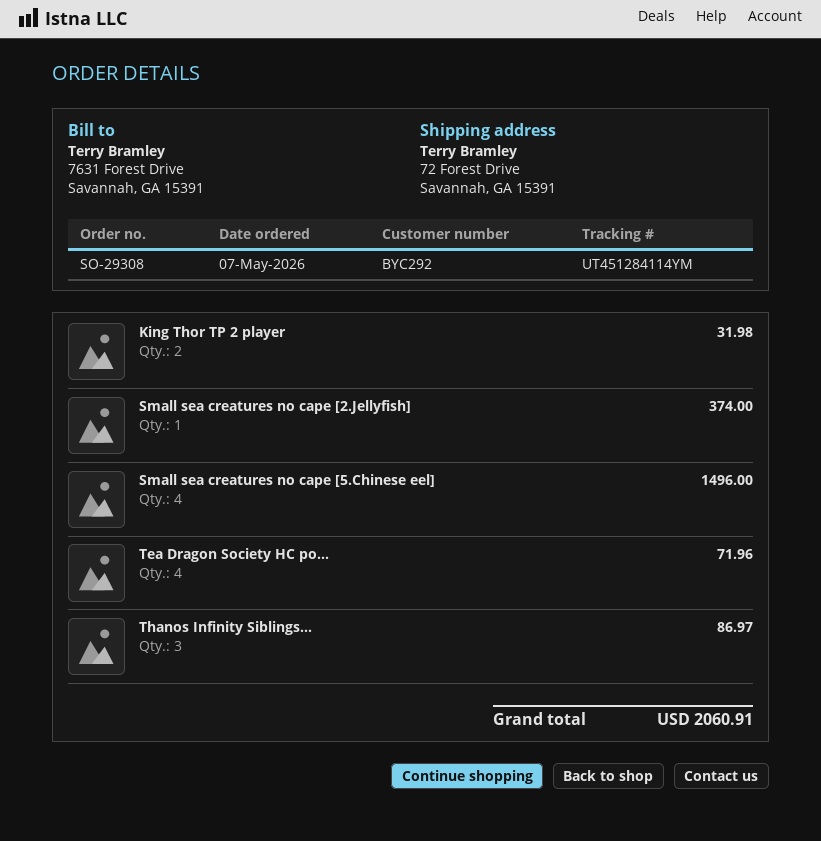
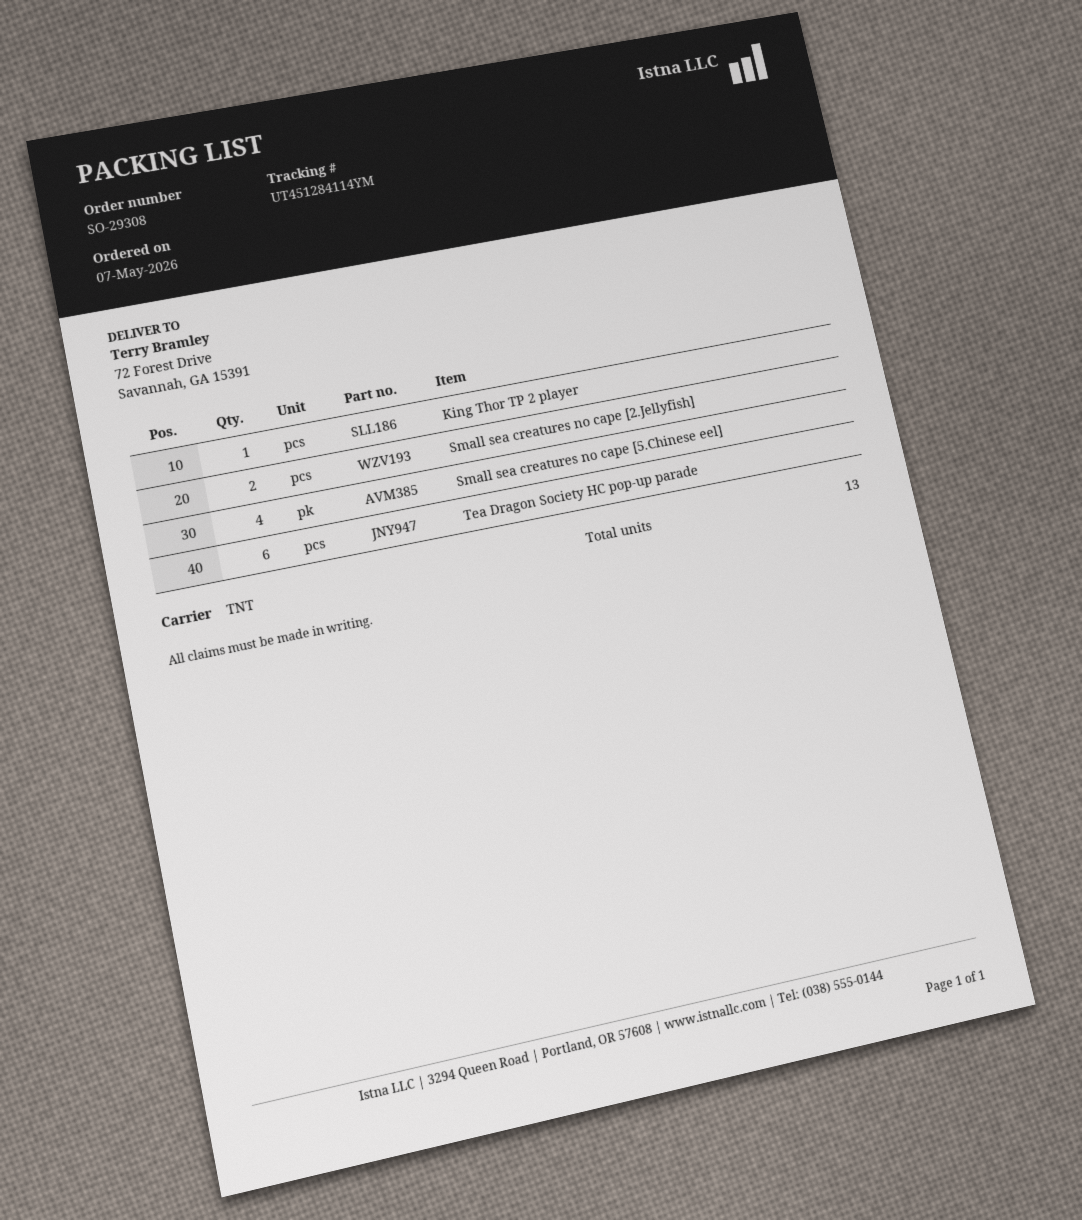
King Thor TP 2 player: 2 -> 1
Small sea creatures no cape [2.Jellyfish]: 1 -> 2
Tea Dragon Society HC po...: 4 -> 6
Thanos Infinity Siblings...: 3 -> none

